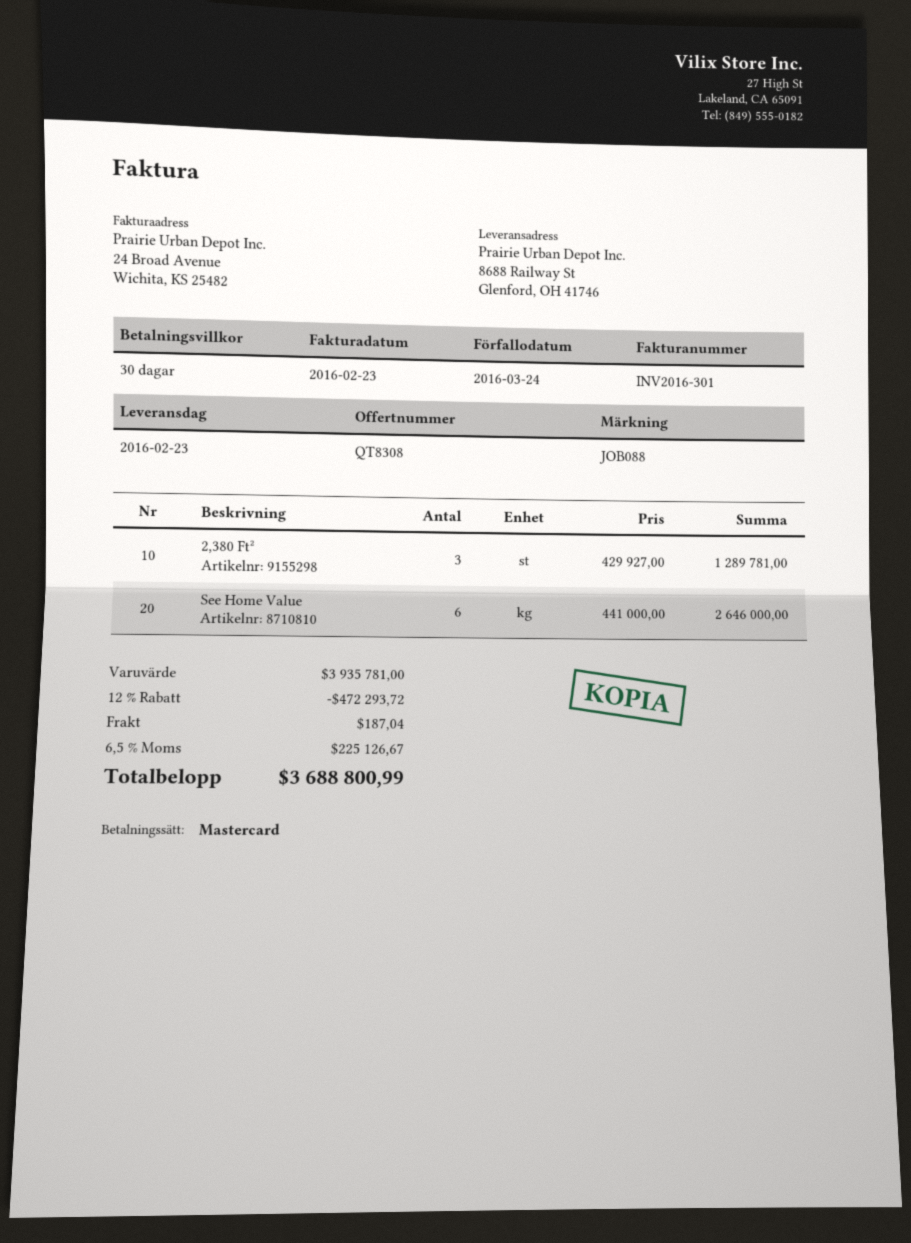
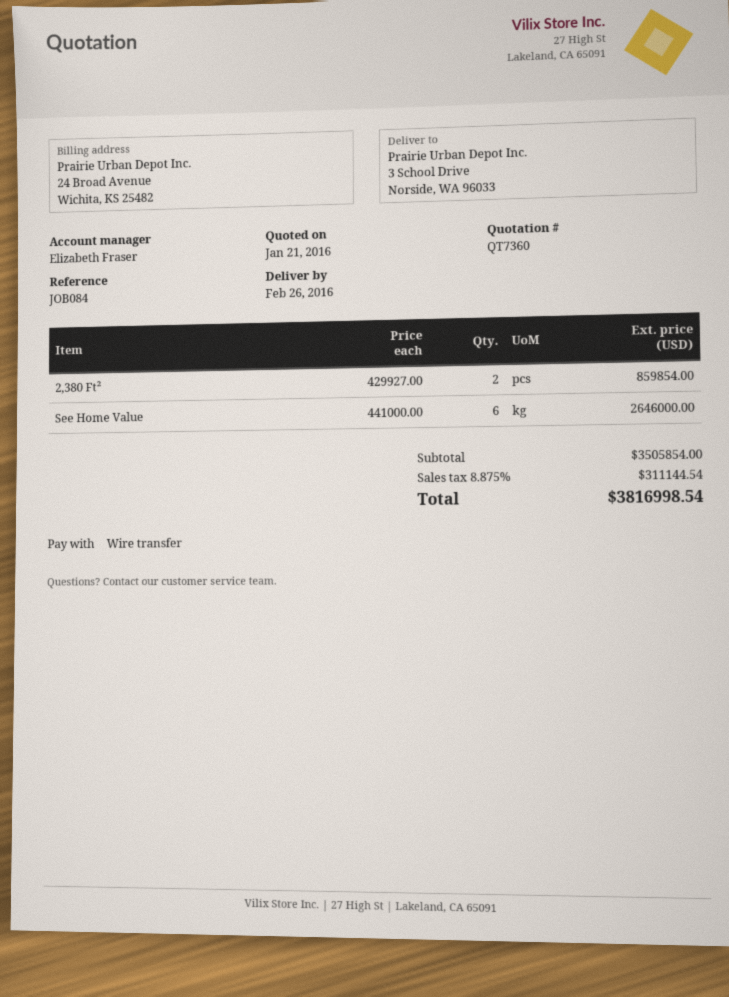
quote number: QT8308 -> QT7360
delivery date: 2016-02-23 -> 2016-02-26
reference: JOB088 -> JOB084
payment method: Mastercard -> bank transfer
ship to: 8688 Railway St, Glenford, OH 41746 -> 3 School Drive, Norside, WA 96033
2,380 Ft²: 3 x 429927.00 = 1289781.00 -> 2 x 429927.00 = 859854.00
subtotal: 3935781.00 -> 3505854.00
discount: 12% = 472293.72 -> none
shipping: 187.04 -> none
tax: 6.5% = 225126.67 -> 8.875% = 311144.54
total: 3688800.99 -> 3816998.54

